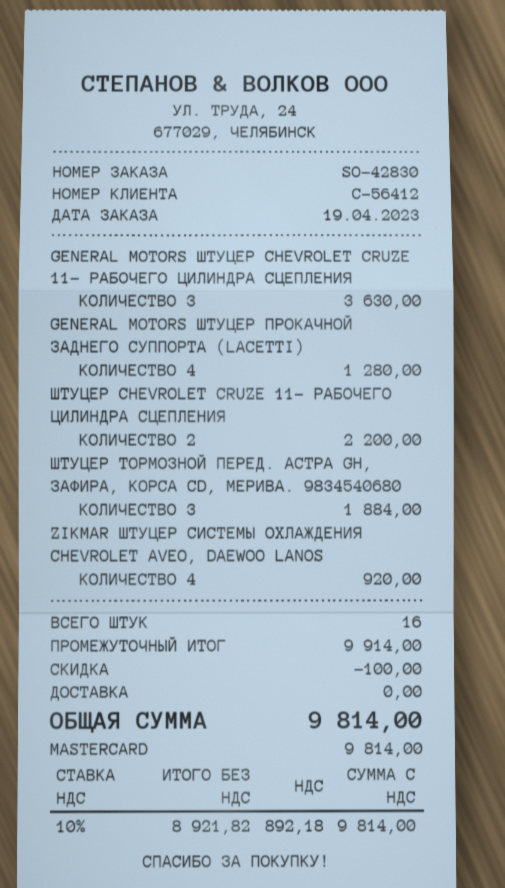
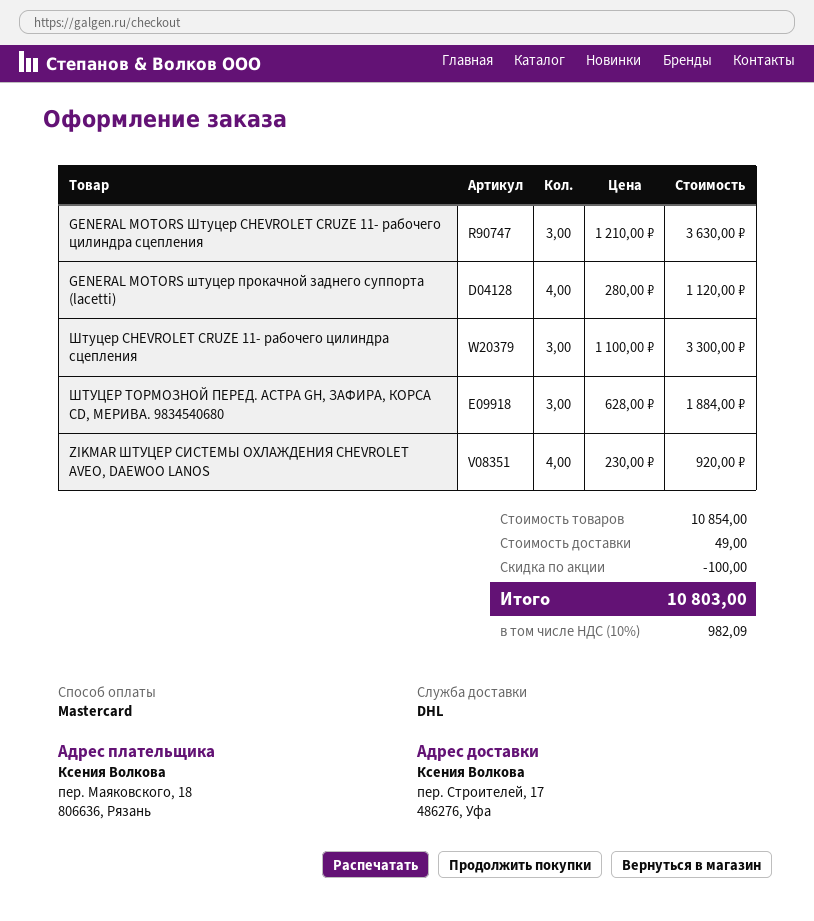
GENERAL MOTORS ШТУЦЕР ПРОКАЧНОЙ ЗАДНЕГО СУППОРТА (LACETTI): 4 for 1280.00 -> 4 for 1120.00
ШТУЦЕР CHEVROLET CRUZE 11- РАБОЧЕГО ЦИЛИНДРА СЦЕПЛЕНИЯ: 2 for 2200.00 -> 3 for 3300.00
subtotal: 9914.00 -> 10854.00
shipping: 0.00 -> 49.00
tax: 10% = 892.18 -> 10% = 982.09
total: 9814.00 -> 10803.00

